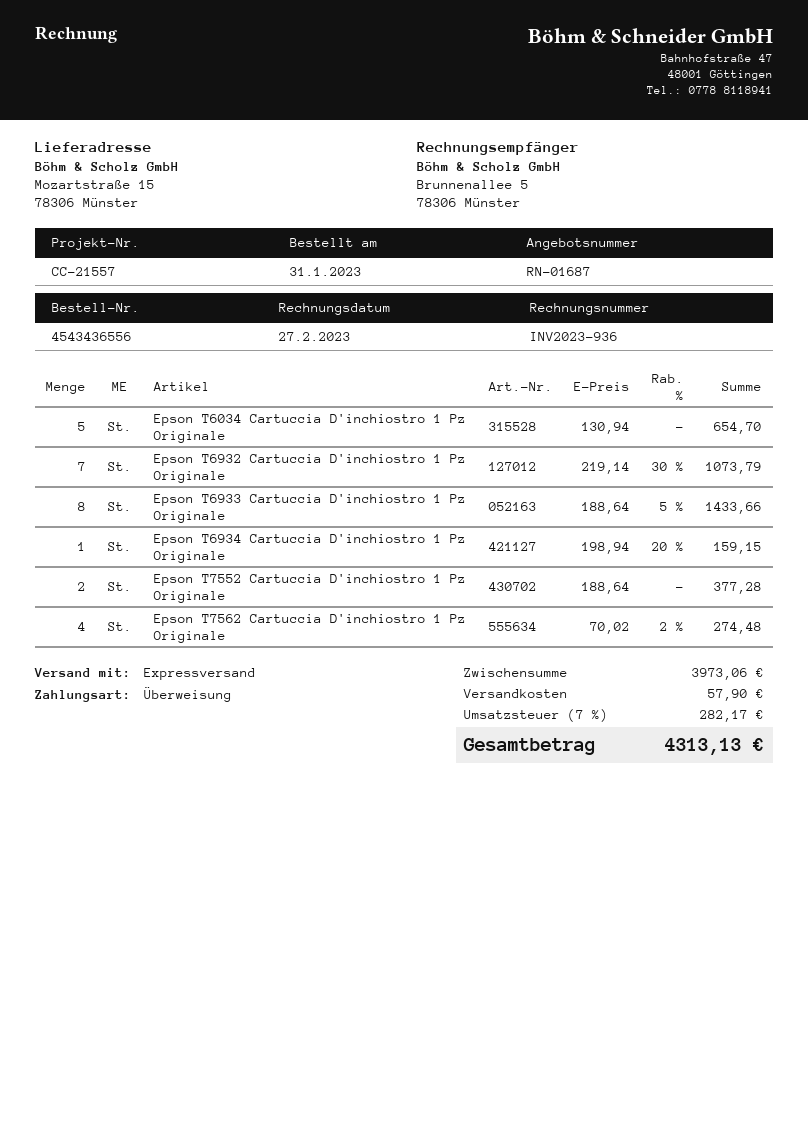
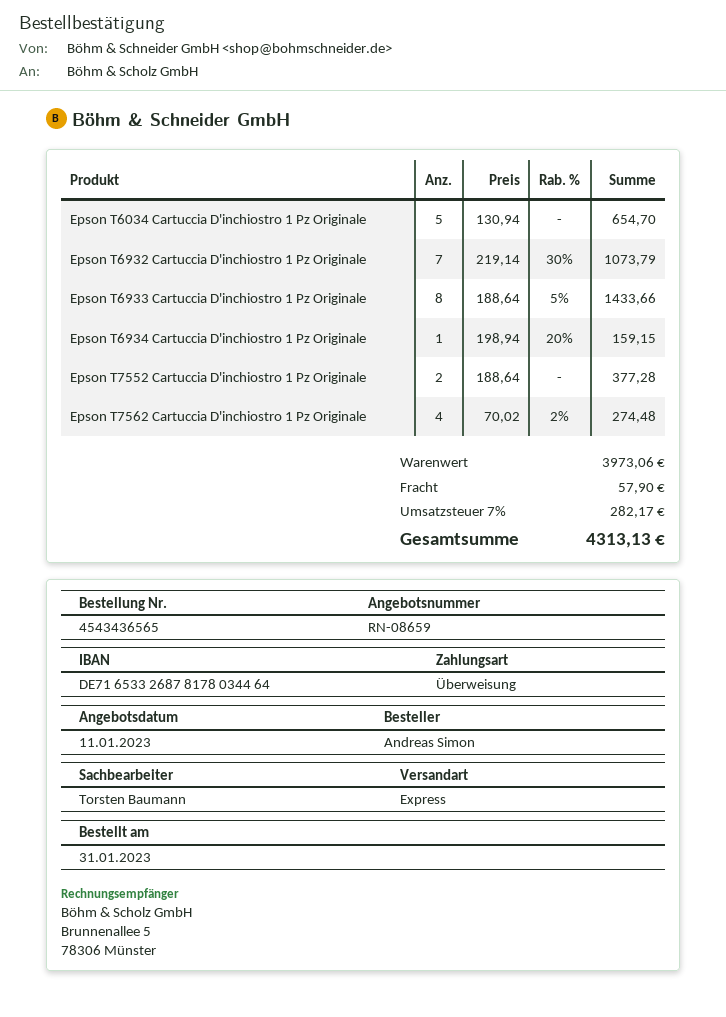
quote number: RN-01687 -> RN-08659
order number: 4543436556 -> 4543436565

